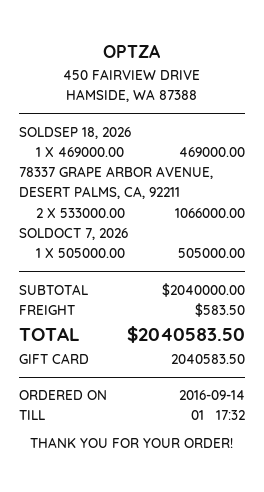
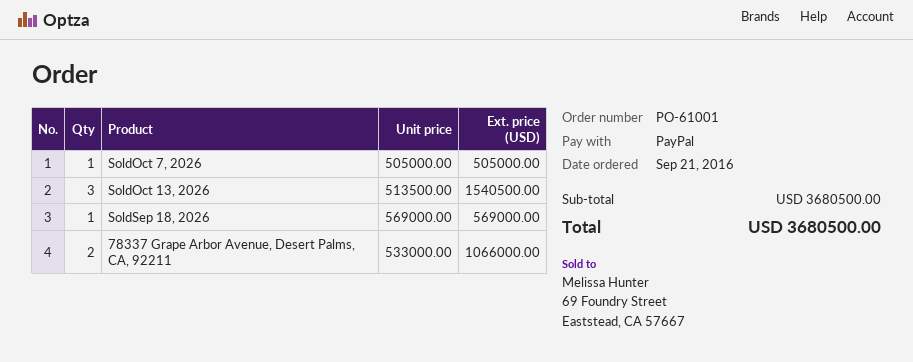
order date: 2016-09-14 -> 2016-09-21
payment method: gift card -> PayPal
SOLDSEP 18, 2026: 1 x 469000.00 = 469000.00 -> 1 x 569000.00 = 569000.00
SoldOct 13, 2026: none -> 3 x 513500.00 = 1540500.00
subtotal: 2040000.00 -> 3680500.00
shipping: 583.50 -> none
total: 2040583.50 -> 3680500.00

